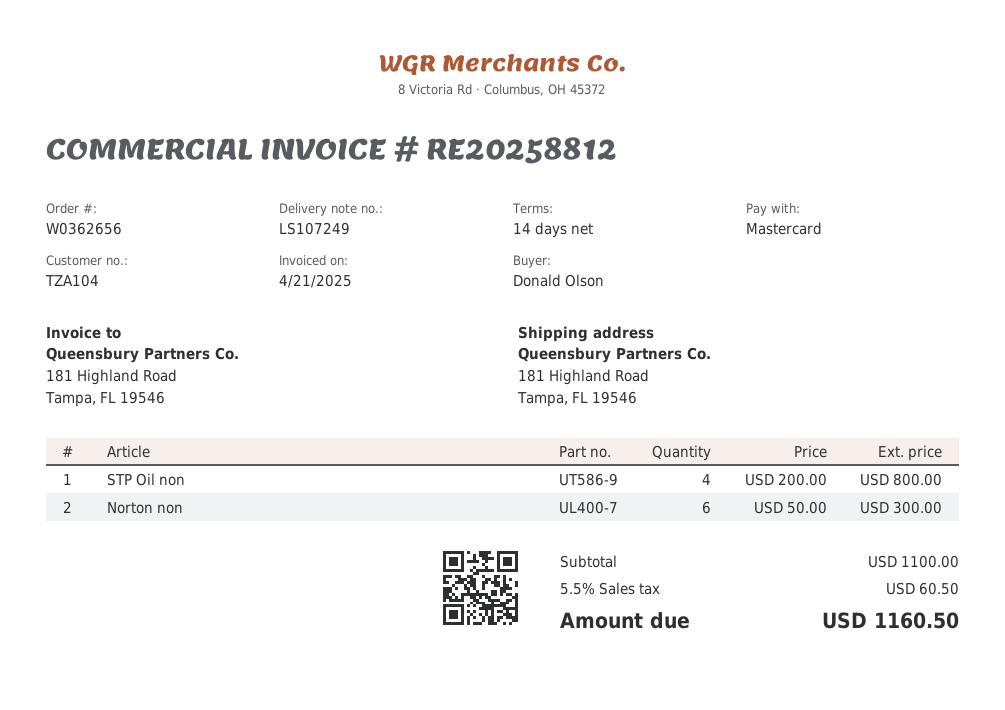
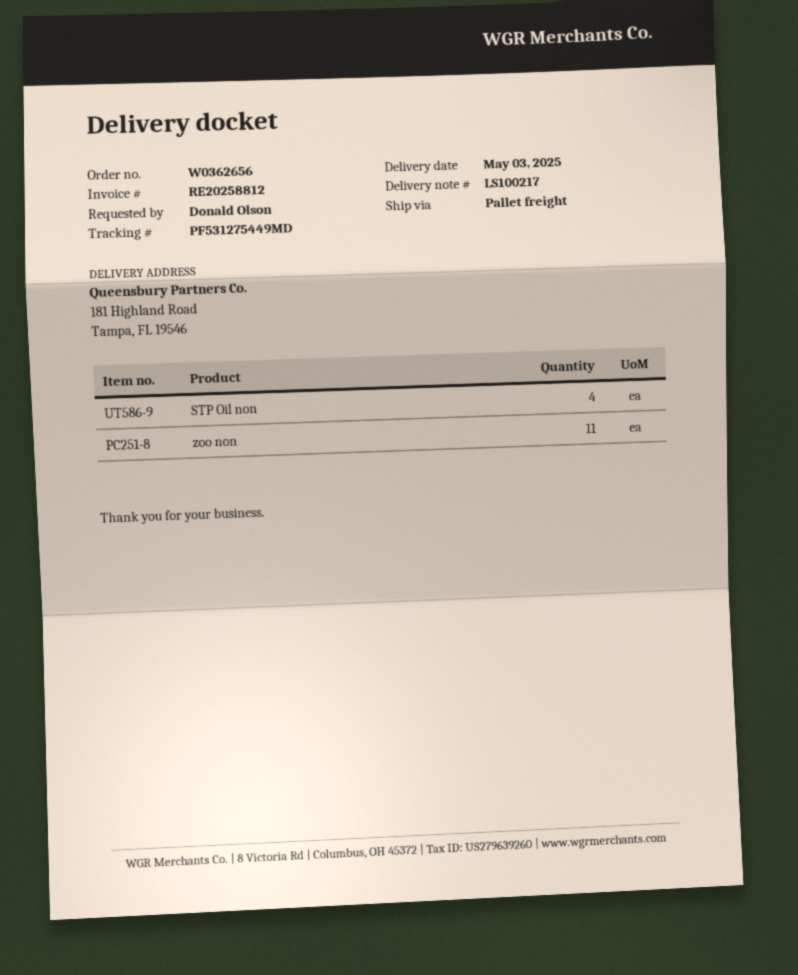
delivery note number: LS107249 -> LS100217
Norton non: 6 -> none
zoo non: none -> 11

